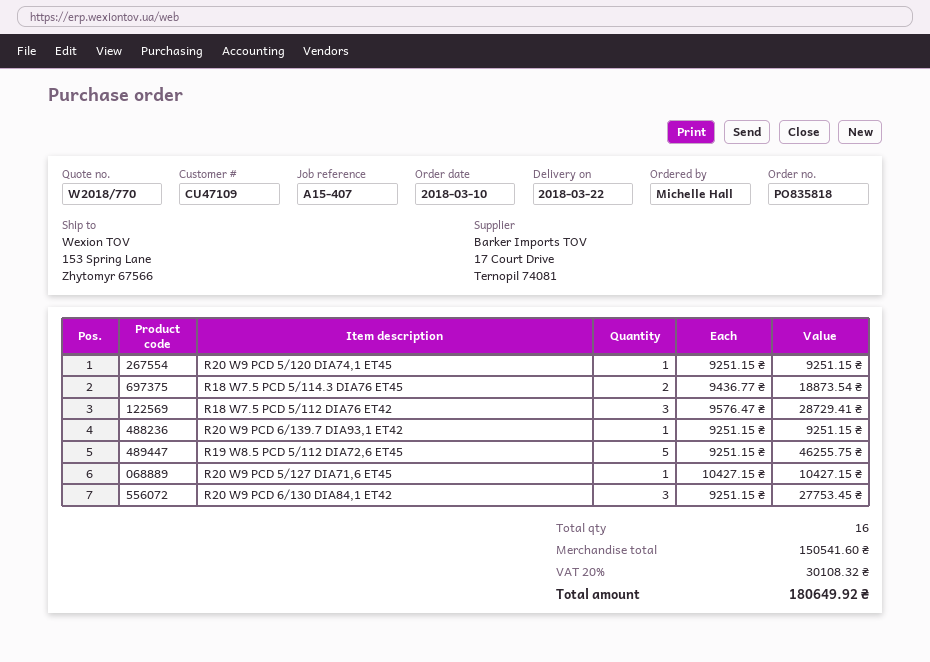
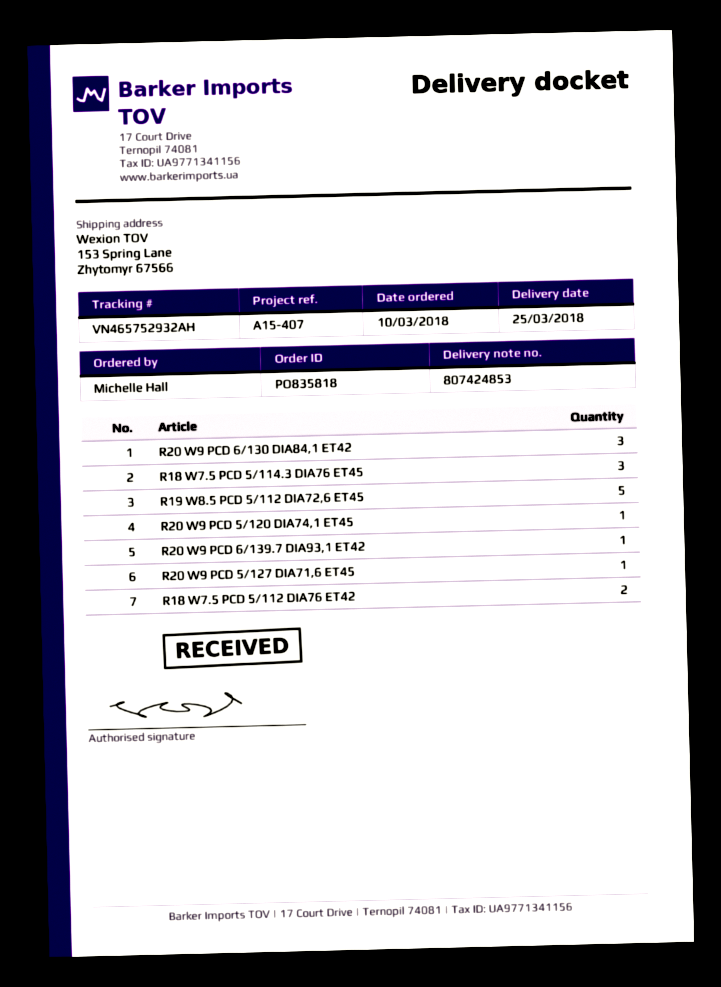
delivery date: 2018-03-22 -> 2018-03-25
R18 W7.5 PCD 5/114.3 DIA76 ET45: 2 -> 3
R18 W7.5 PCD 5/112 DIA76 ET42: 3 -> 2

